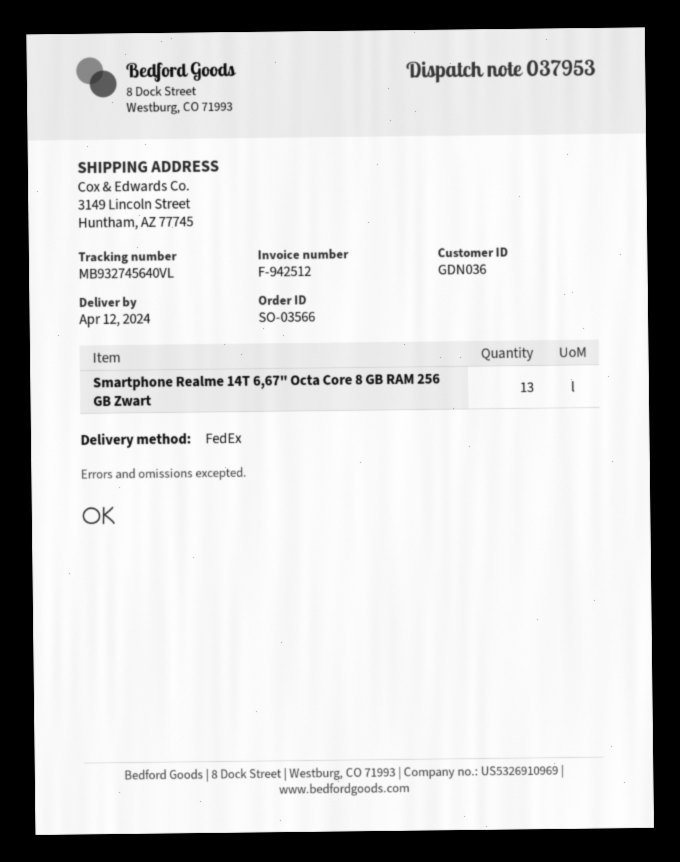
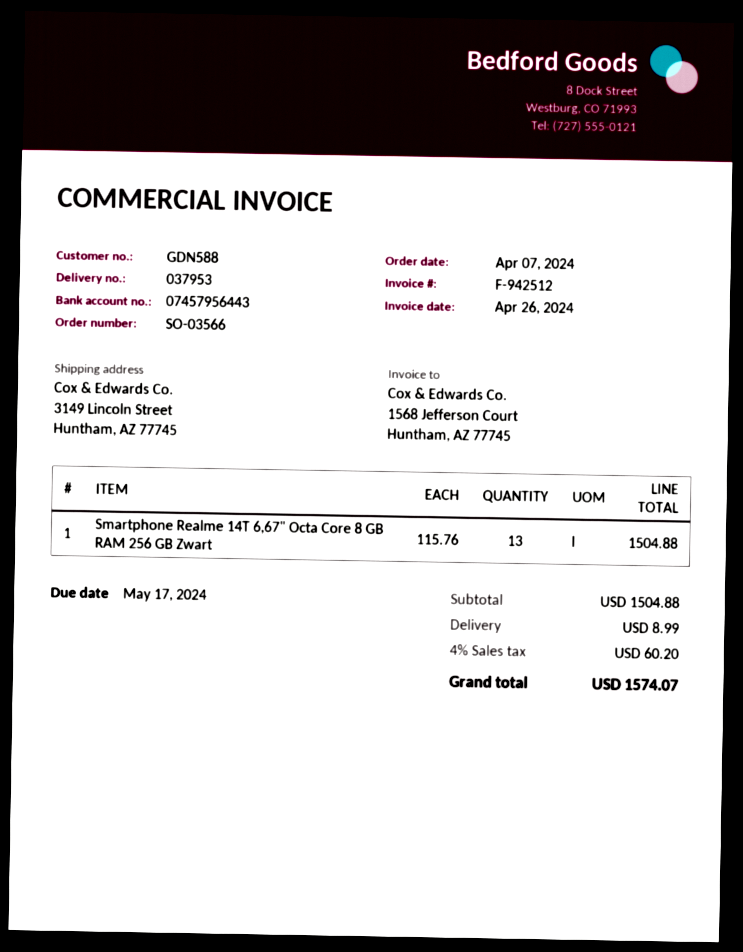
customer number: GDN036 -> GDN588

